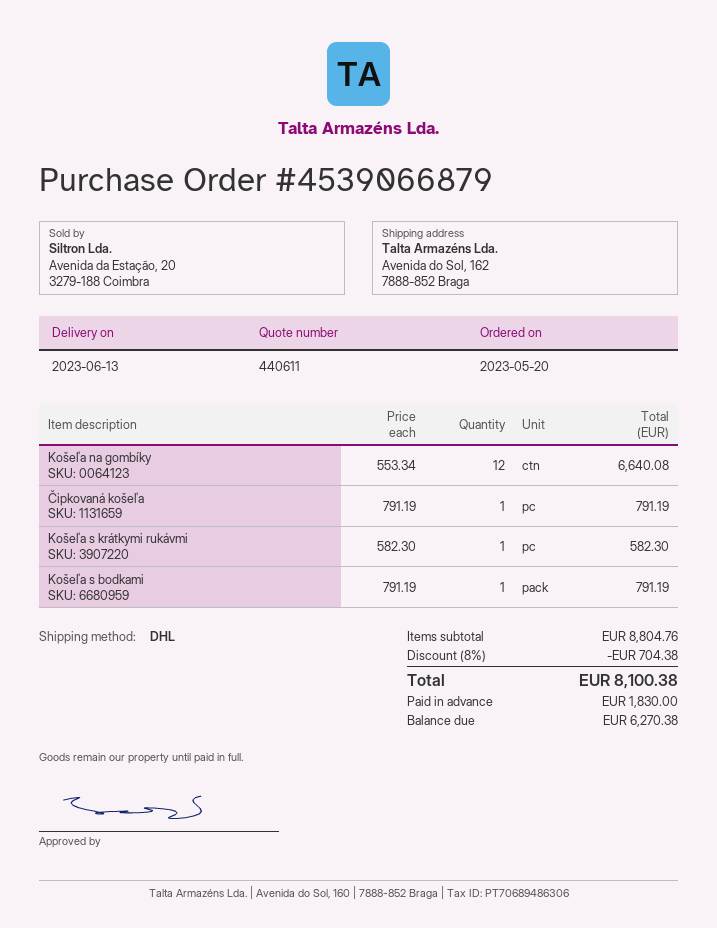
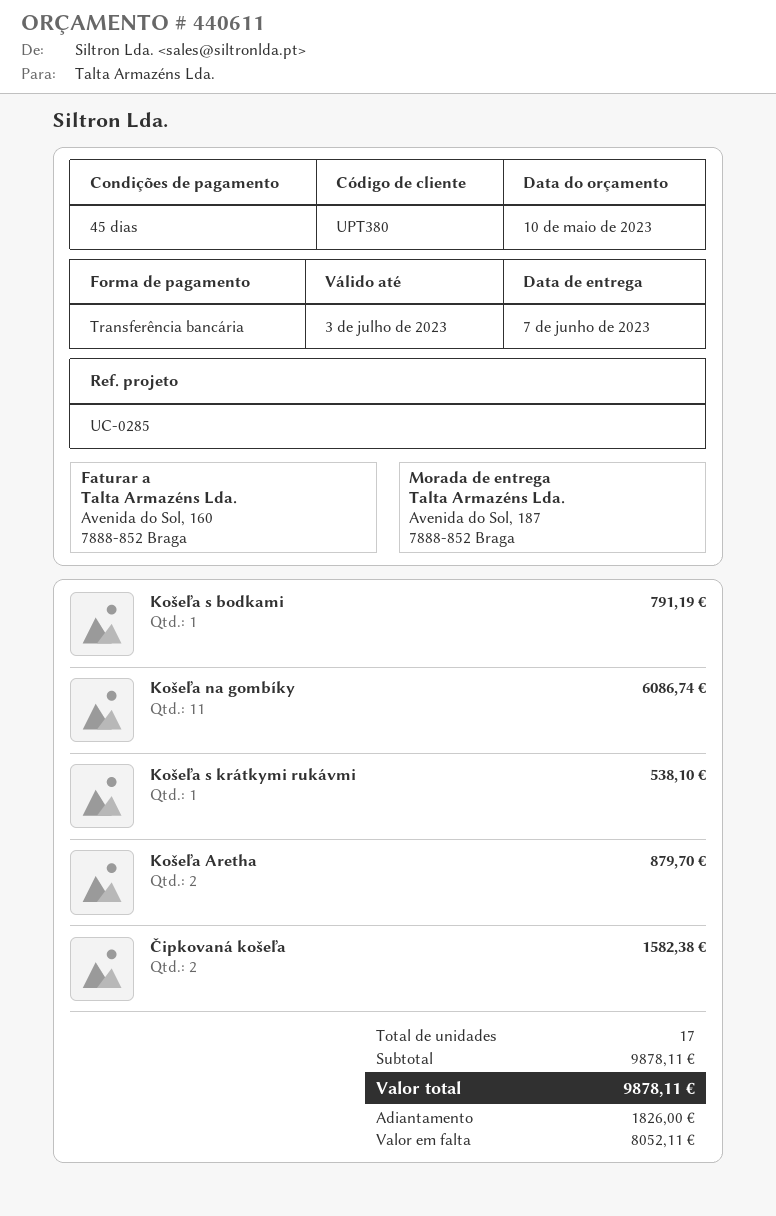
delivery date: 2023-06-13 -> 2023-06-07
ship to: Avenida do Sol, 162, 7888-852 Braga -> Avenida do Sol, 187, 7888-852 Braga
Košeľa na gombíky: 12 for 6640.08 -> 11 for 6086.74
Čipkovaná košeľa: 1 for 791.19 -> 2 for 1582.38
Košeľa s krátkymi rukávmi: 1 for 582.30 -> 1 for 538.10
Košeľa Aretha: none -> 2 for 879.70
subtotal: 8804.76 -> 9878.11
discount: 8% = 704.38 -> none
total: 8100.38 -> 9878.11
deposit: 1830.00 -> 1826.00
balance: 6270.38 -> 8052.11

